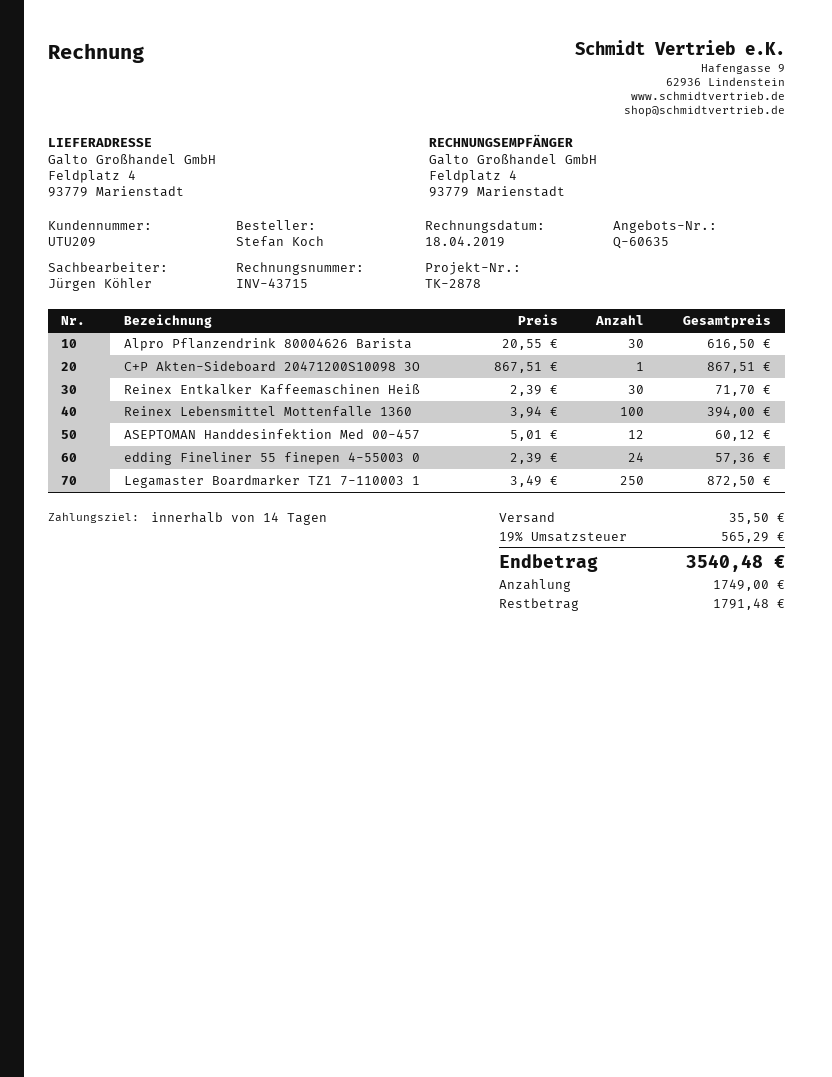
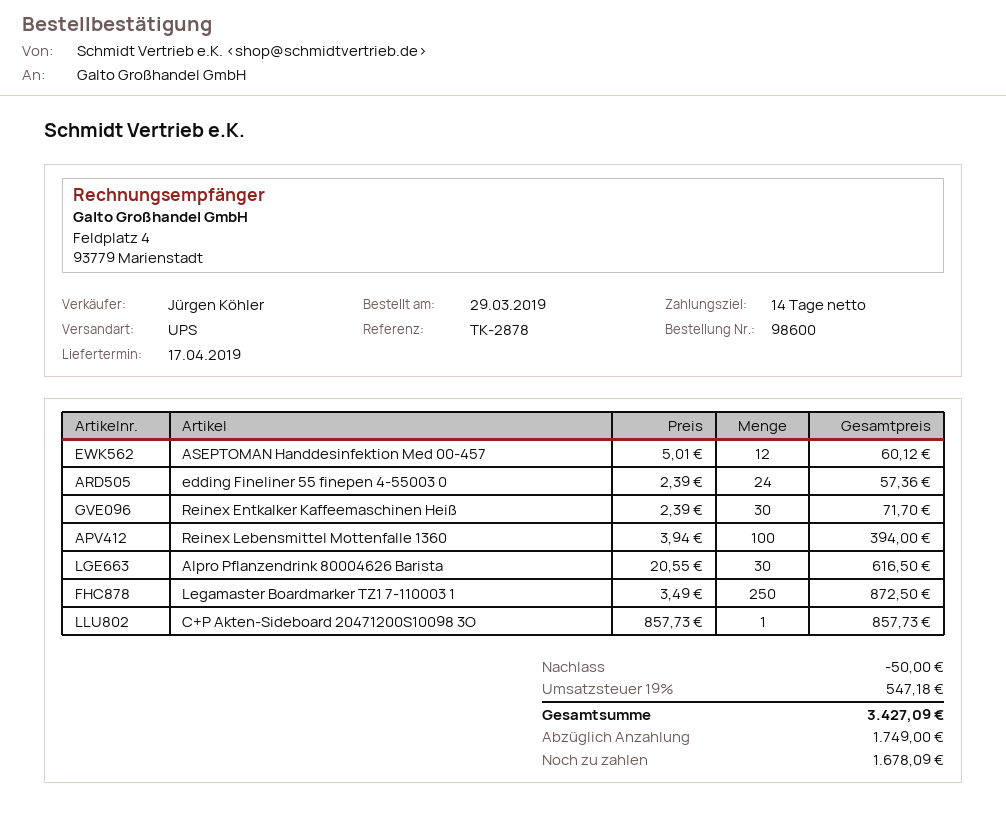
C+P Akten-Sideboard 20471200S10098 3O: 1 x 867.51 = 867.51 -> 1 x 857.73 = 857.73
discount: none -> 50.00
shipping: 35.50 -> none
tax: 19% = 565.29 -> 19% = 547.18
total: 3540.48 -> 3427.09
balance: 1791.48 -> 1678.09

